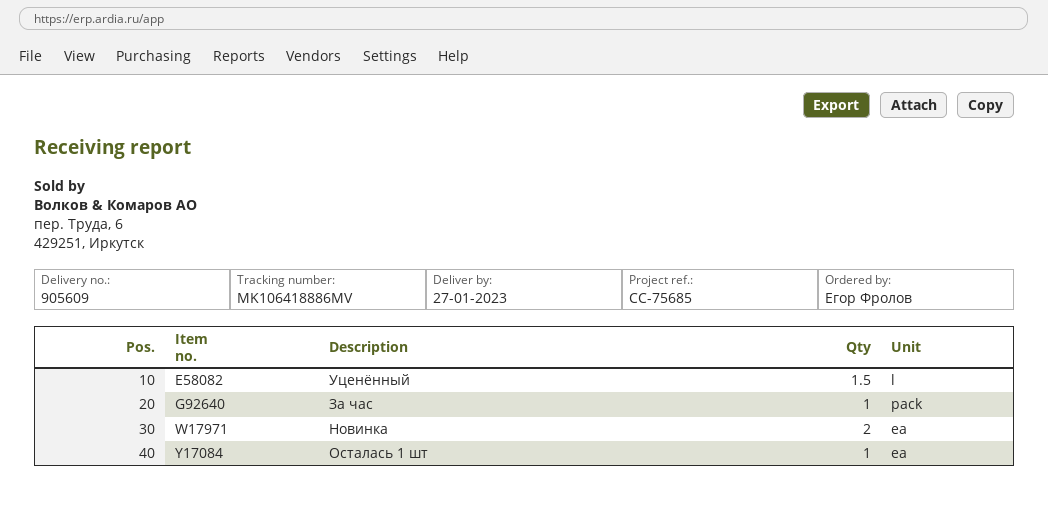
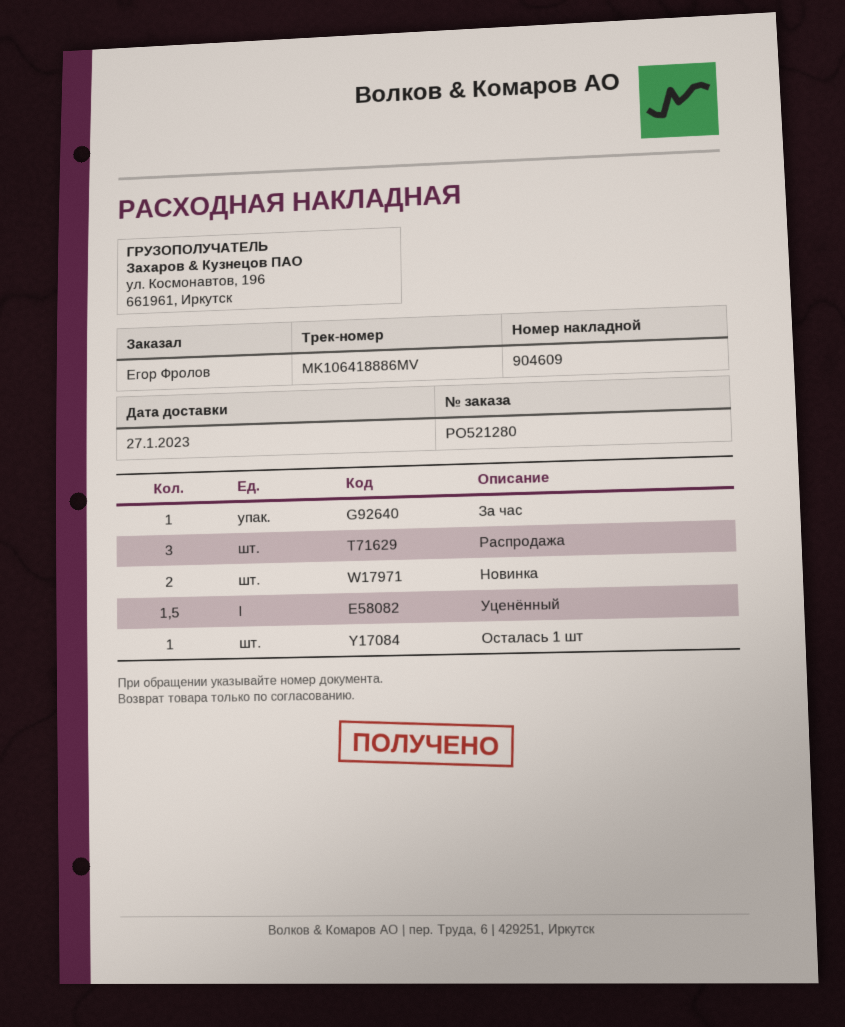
delivery note number: 905609 -> 904609
Распродажа: none -> 3

